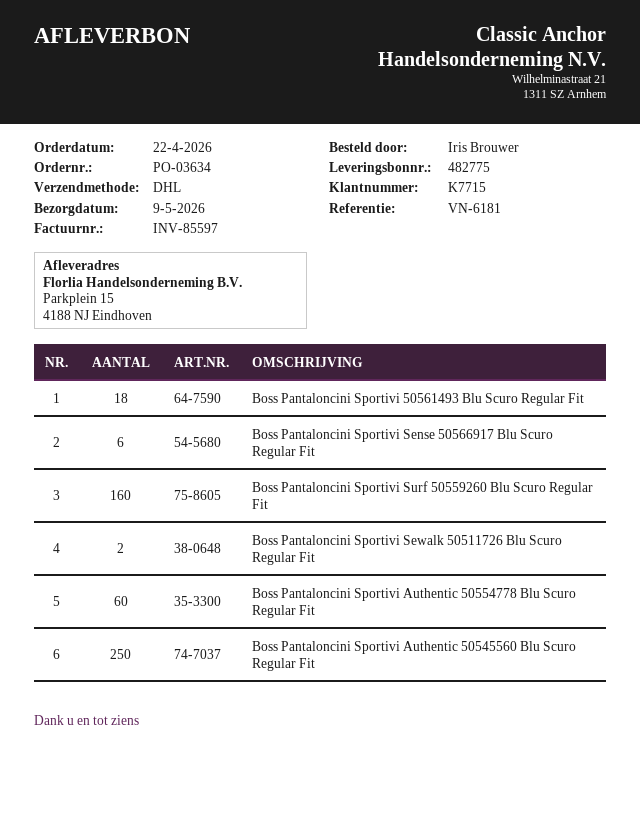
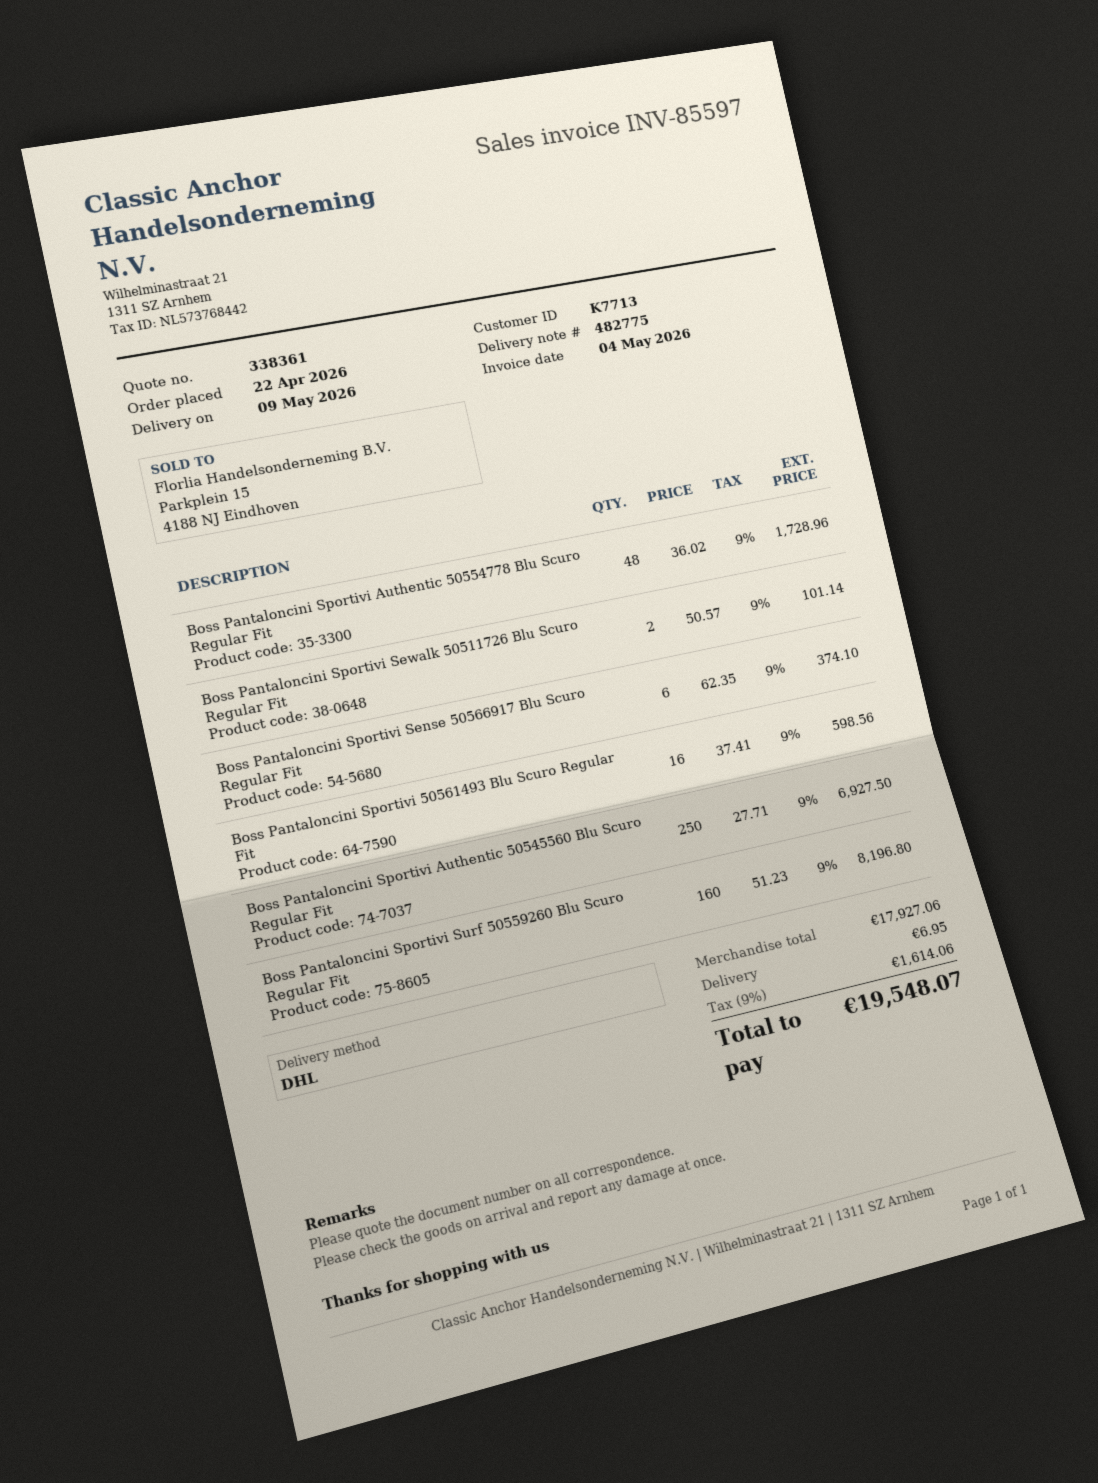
customer number: K7715 -> K7713
Boss Pantaloncini Sportivi 50561493 Blu Scuro Regular Fit: 18 -> 16
Boss Pantaloncini Sportivi Authentic 50554778 Blu Scuro Regular Fit: 60 -> 48

